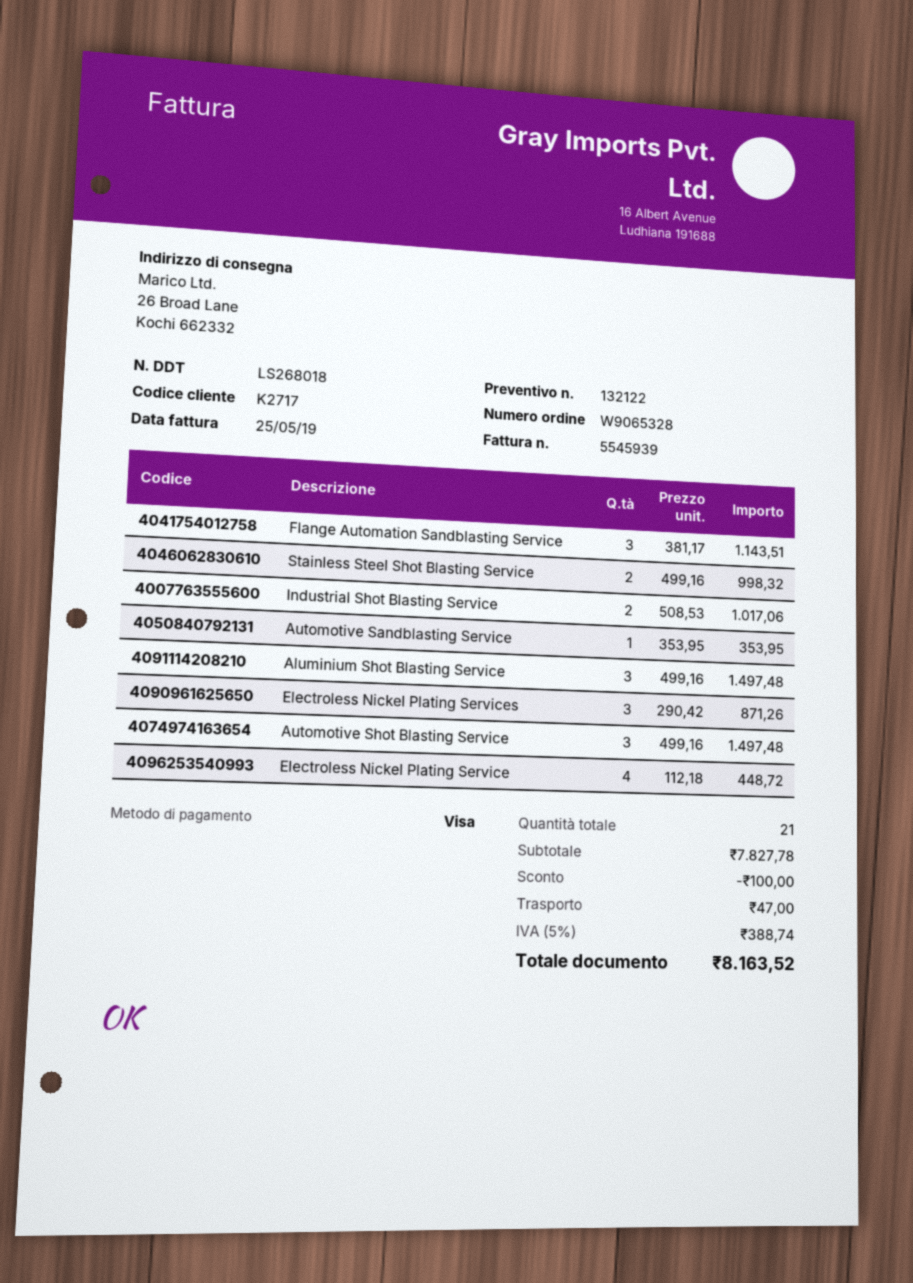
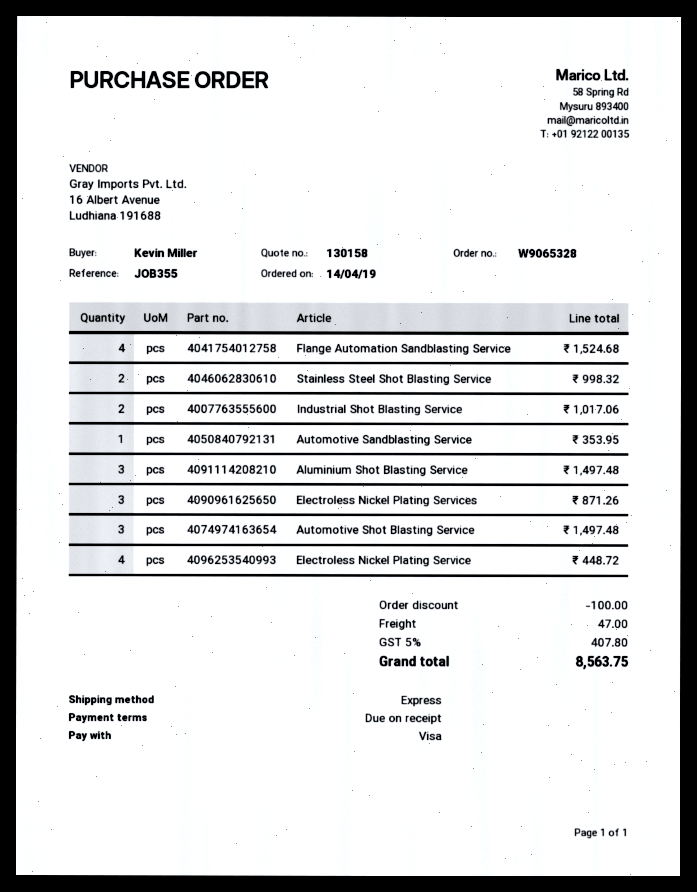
quote number: 132122 -> 130158
Flange Automation Sandblasting Service: 3 for 1143.51 -> 4 for 1524.68
tax: 5% = 388.74 -> 5% = 407.80
total: 8163.52 -> 8563.75

